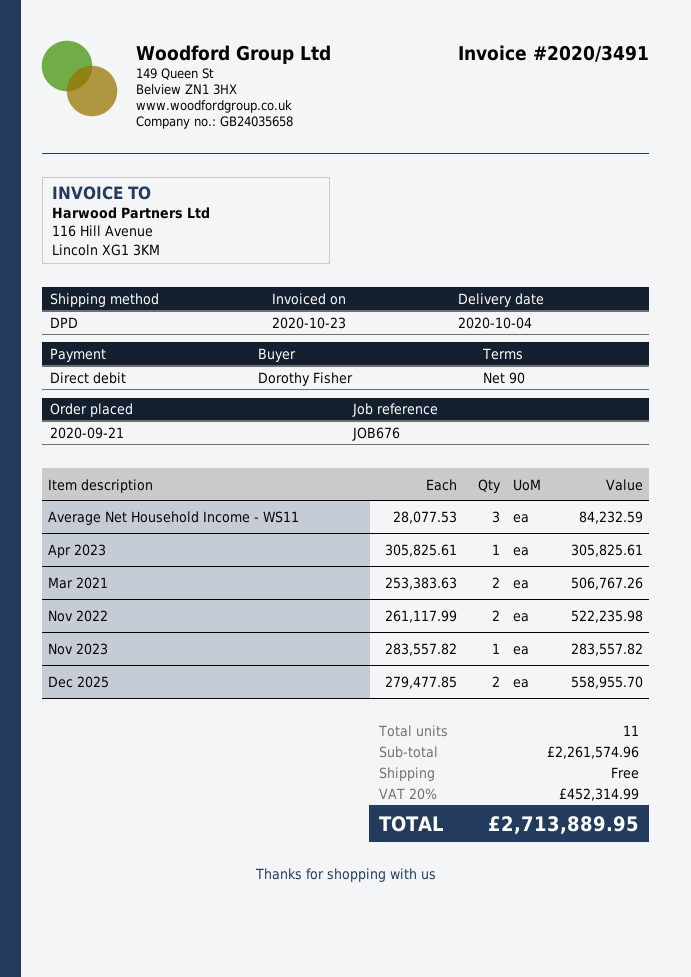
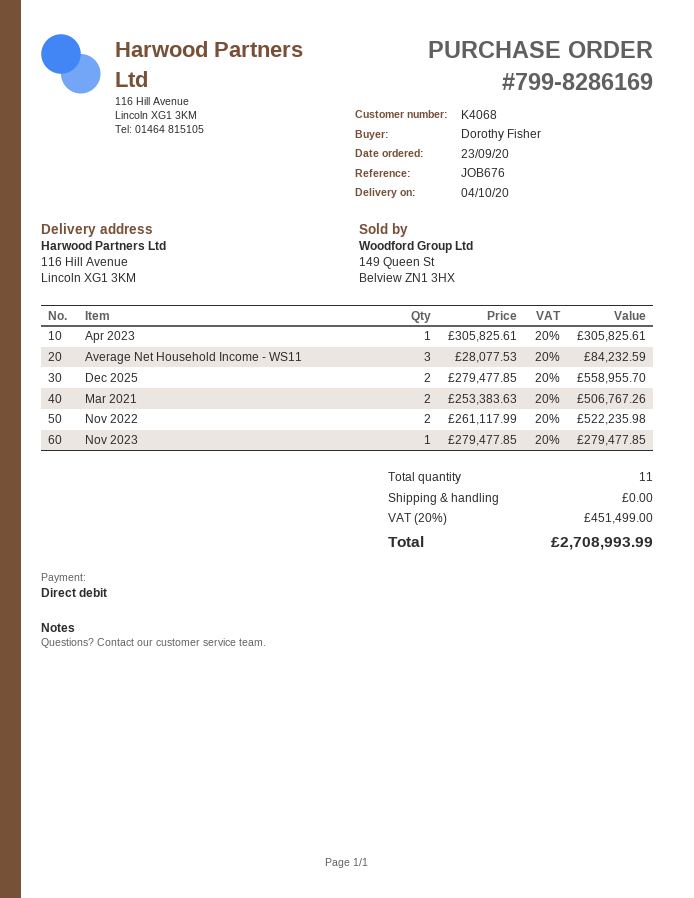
order date: 2020-09-21 -> 2020-09-23
Nov 2023: 1 x 283557.82 = 283557.82 -> 1 x 279477.85 = 279477.85
tax: 20% = 452314.99 -> 20% = 451499.00
total: 2713889.95 -> 2708993.99

